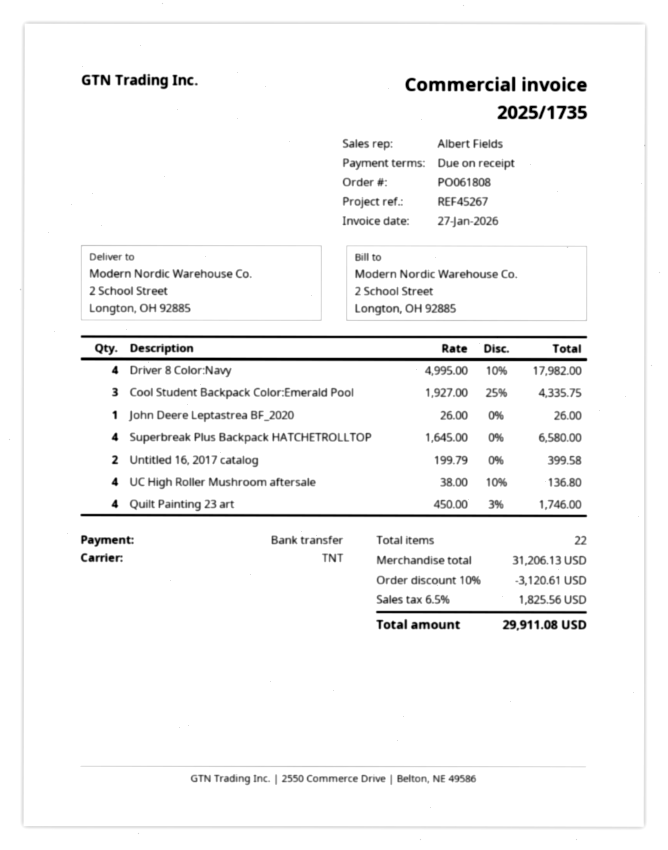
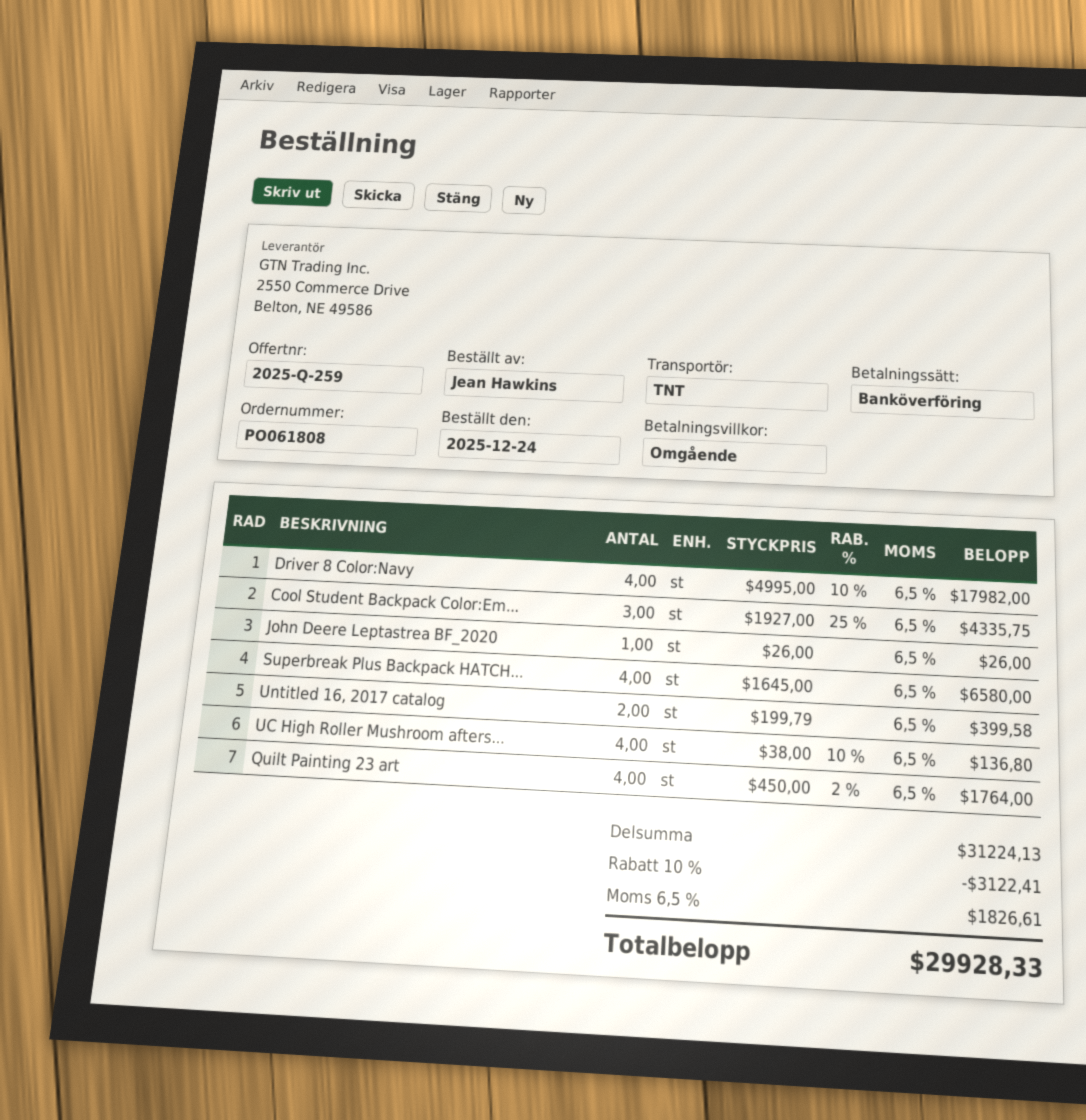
Quilt Painting 23 art: 4 x 450.00 - 3% = 1746.00 -> 4 x 450.00 - 2% = 1764.00
subtotal: 31206.13 -> 31224.13
discount: 10% = 3120.61 -> 10% = 3122.41
tax: 6.5% = 1825.56 -> 6.5% = 1826.61
total: 29911.08 -> 29928.33

